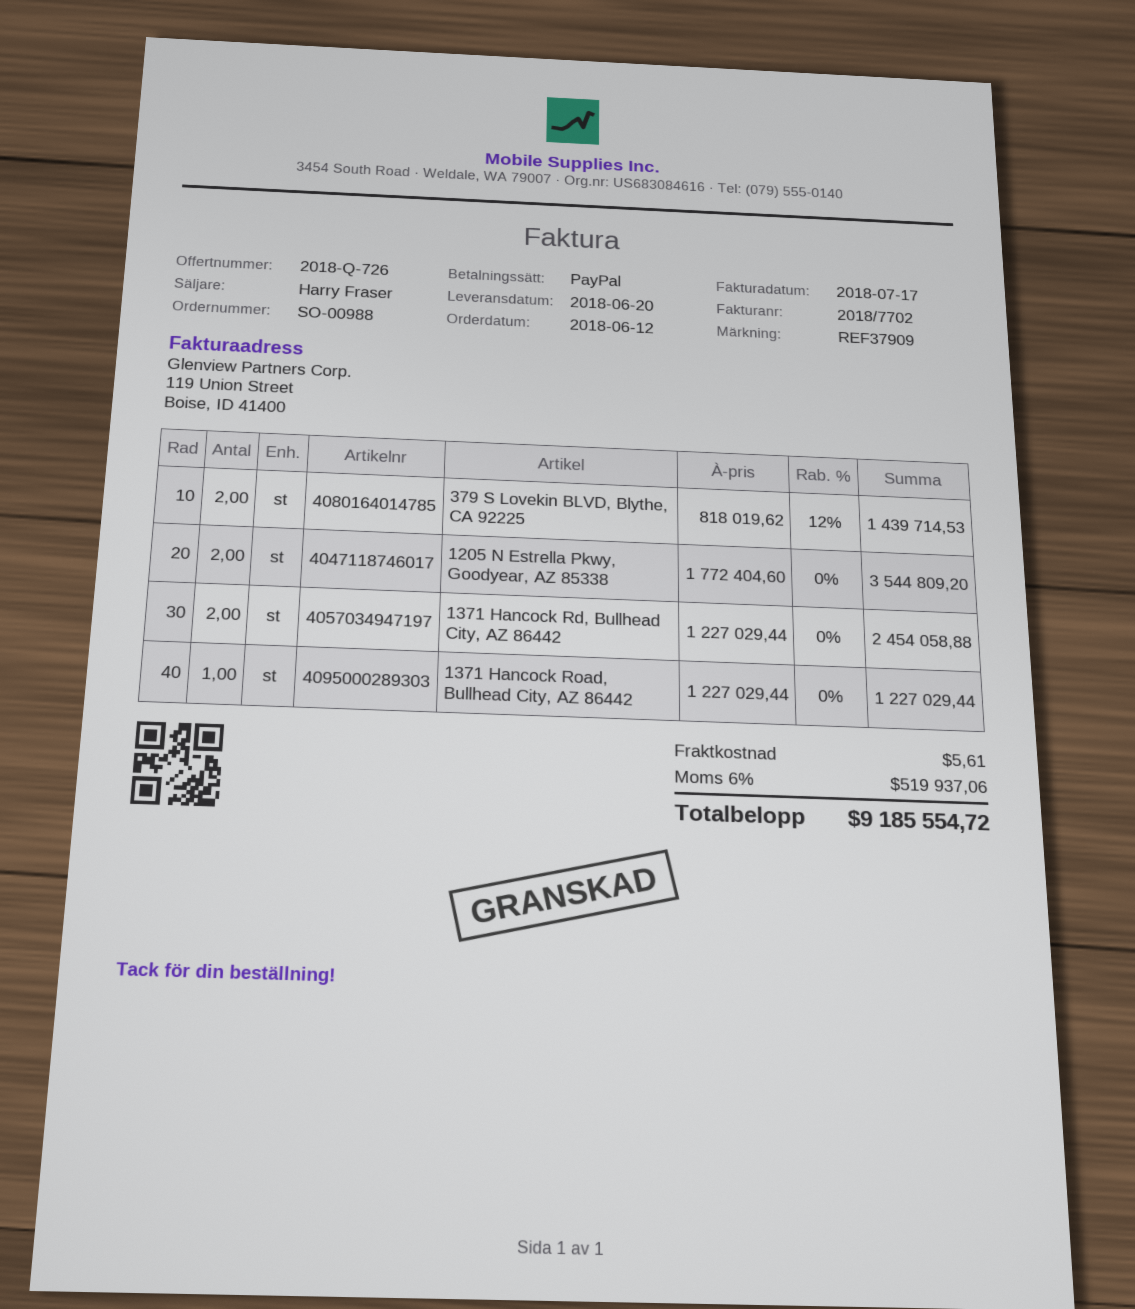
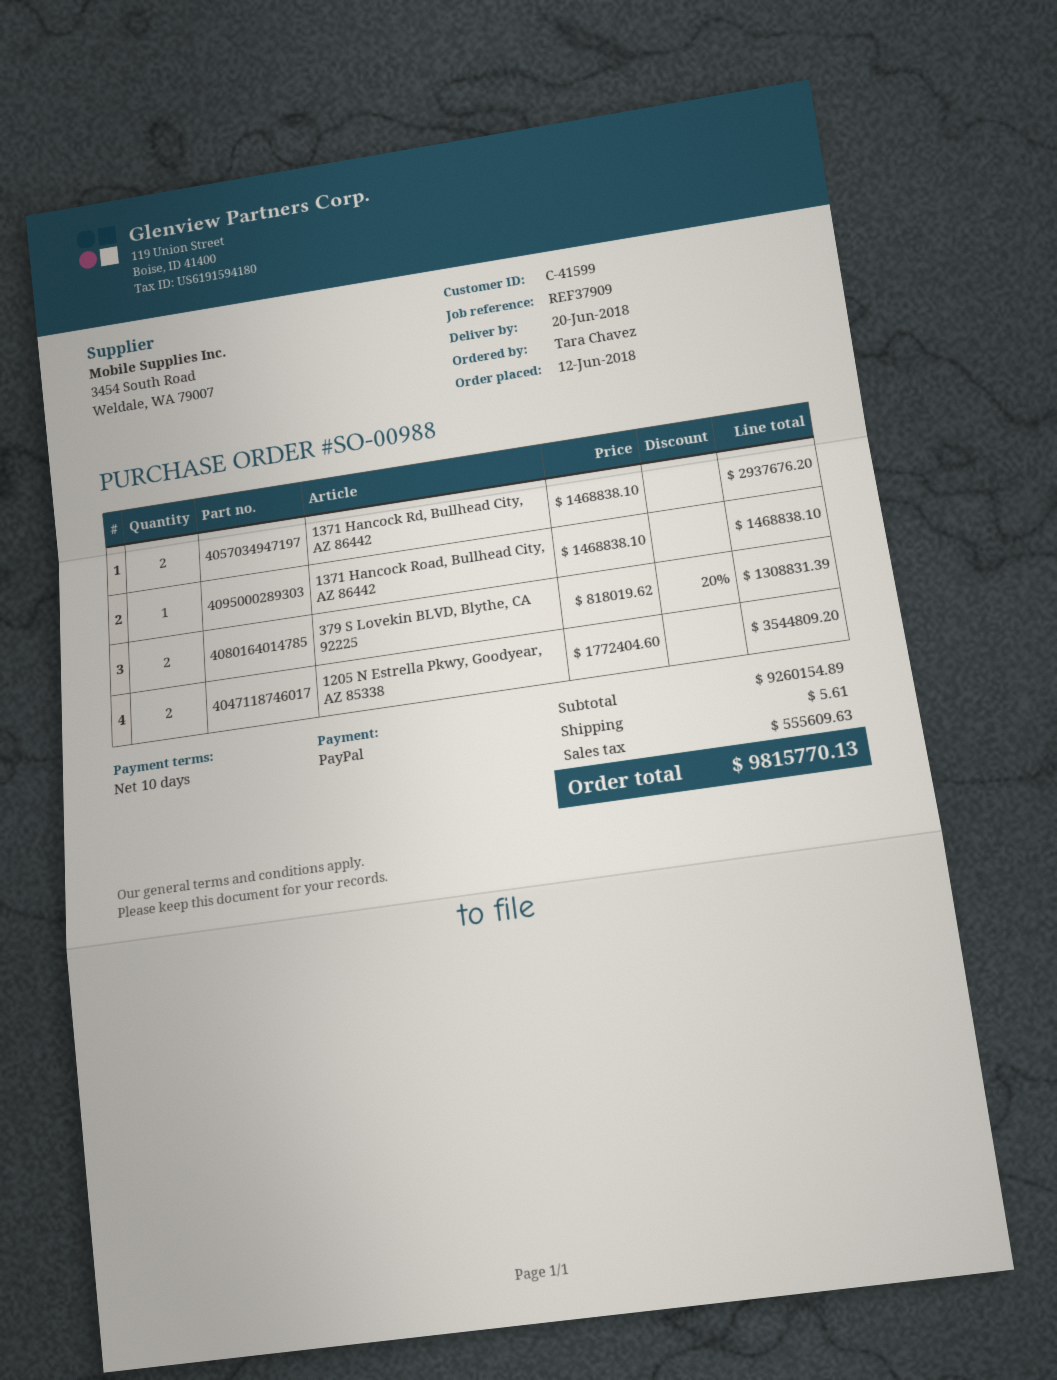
379 S Lovekin BLVD, Blythe, CA 92225: 2 x 818019.62 - 12% = 1439714.53 -> 2 x 818019.62 - 20% = 1308831.39
1371 Hancock Rd, Bullhead City, AZ 86442: 2 x 1227029.44 = 2454058.88 -> 2 x 1468838.10 = 2937676.20
1371 Hancock Road, Bullhead City, AZ 86442: 1 x 1227029.44 = 1227029.44 -> 1 x 1468838.10 = 1468838.10
tax: 519937.06 -> 555609.63
total: 9185554.72 -> 9815770.13

